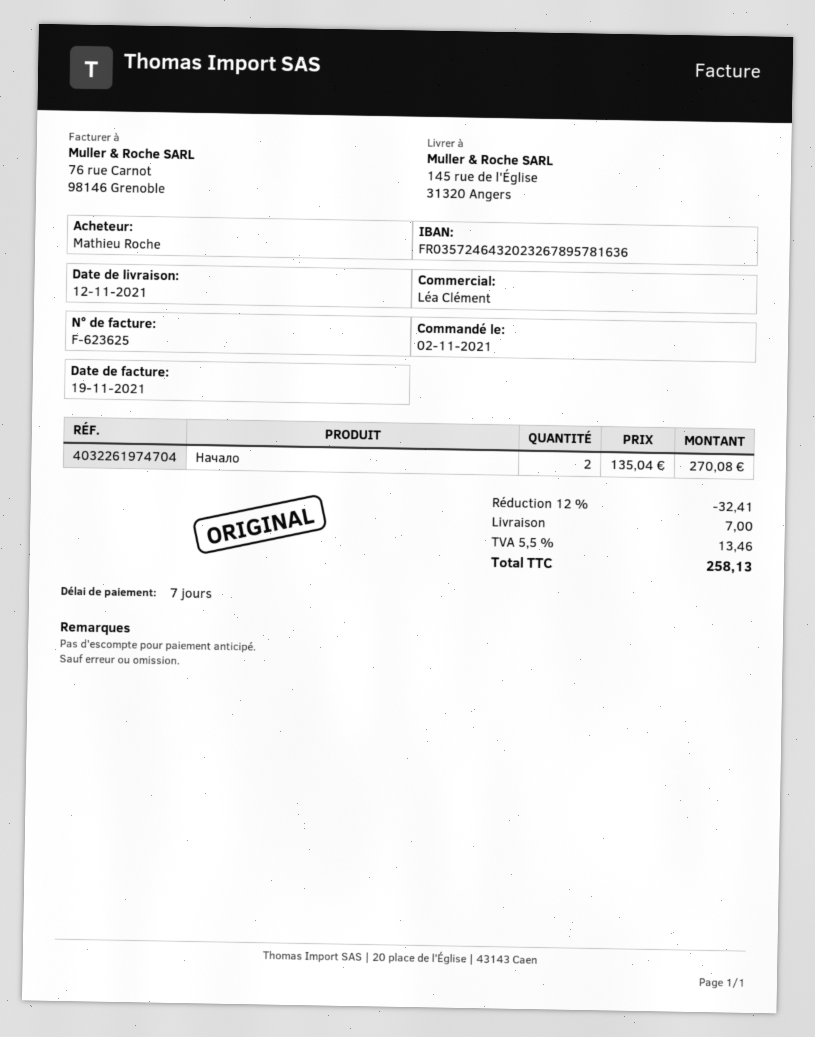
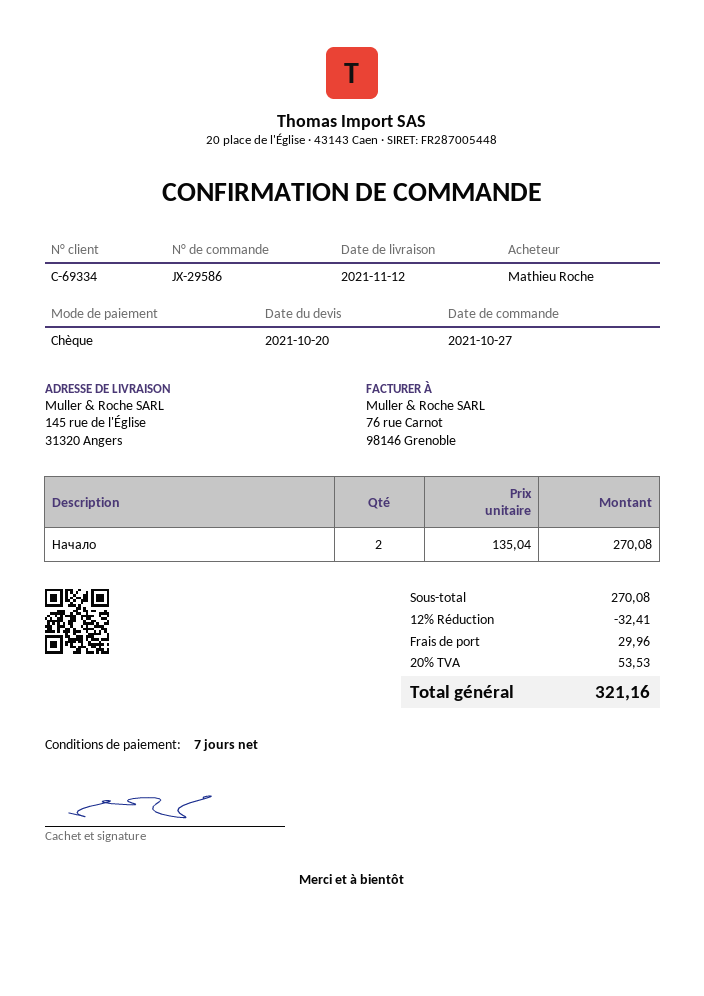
order date: 2021-11-02 -> 2021-10-27
shipping: 7.00 -> 29.96
tax: 5.5% = 13.46 -> 20% = 53.53
total: 258.13 -> 321.16

